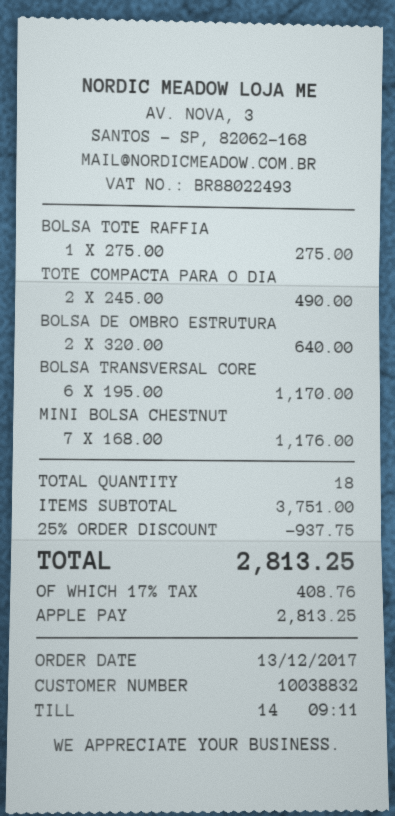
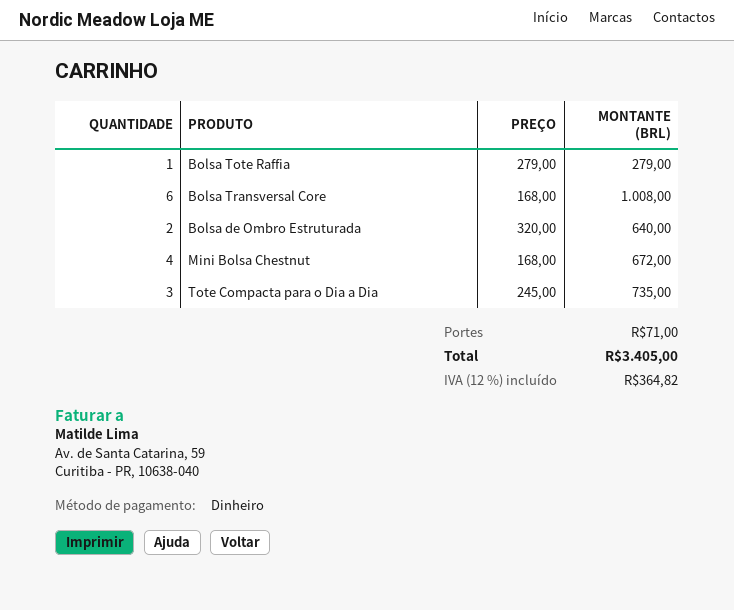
payment method: Apple Pay -> cash
BOLSA TOTE RAFFIA: 1 x 275.00 = 275.00 -> 1 x 279.00 = 279.00
TOTE COMPACTA PARA O DIA: 2 x 245.00 = 490.00 -> 3 x 245.00 = 735.00
BOLSA TRANSVERSAL CORE: 6 x 195.00 = 1170.00 -> 6 x 168.00 = 1008.00
MINI BOLSA CHESTNUT: 7 x 168.00 = 1176.00 -> 4 x 168.00 = 672.00
discount: 25% = 937.75 -> none
shipping: none -> 71.00
tax: 17% = 408.76 -> 12% = 364.82
total: 2813.25 -> 3405.00

